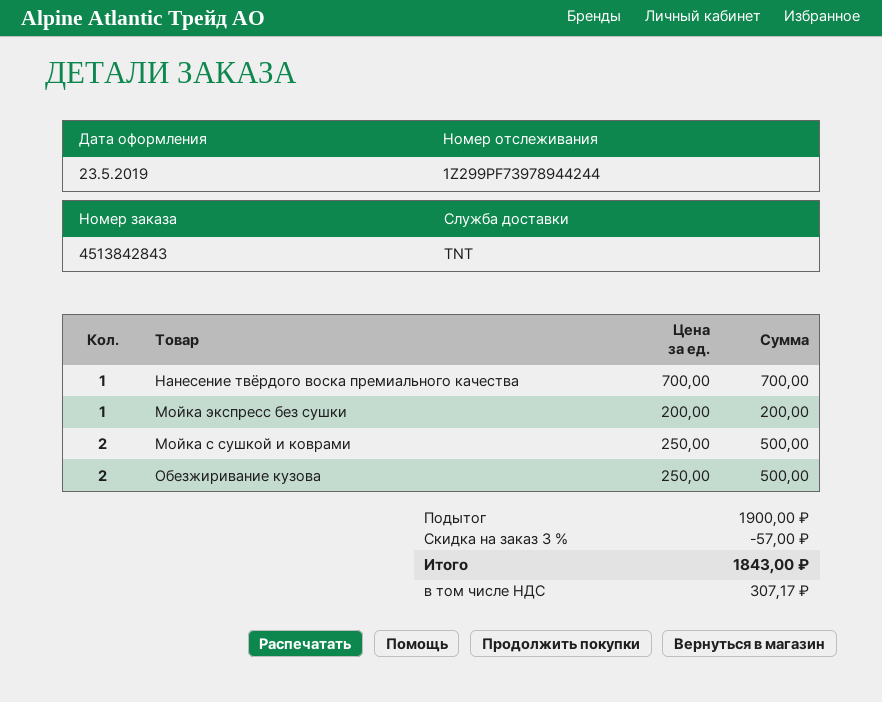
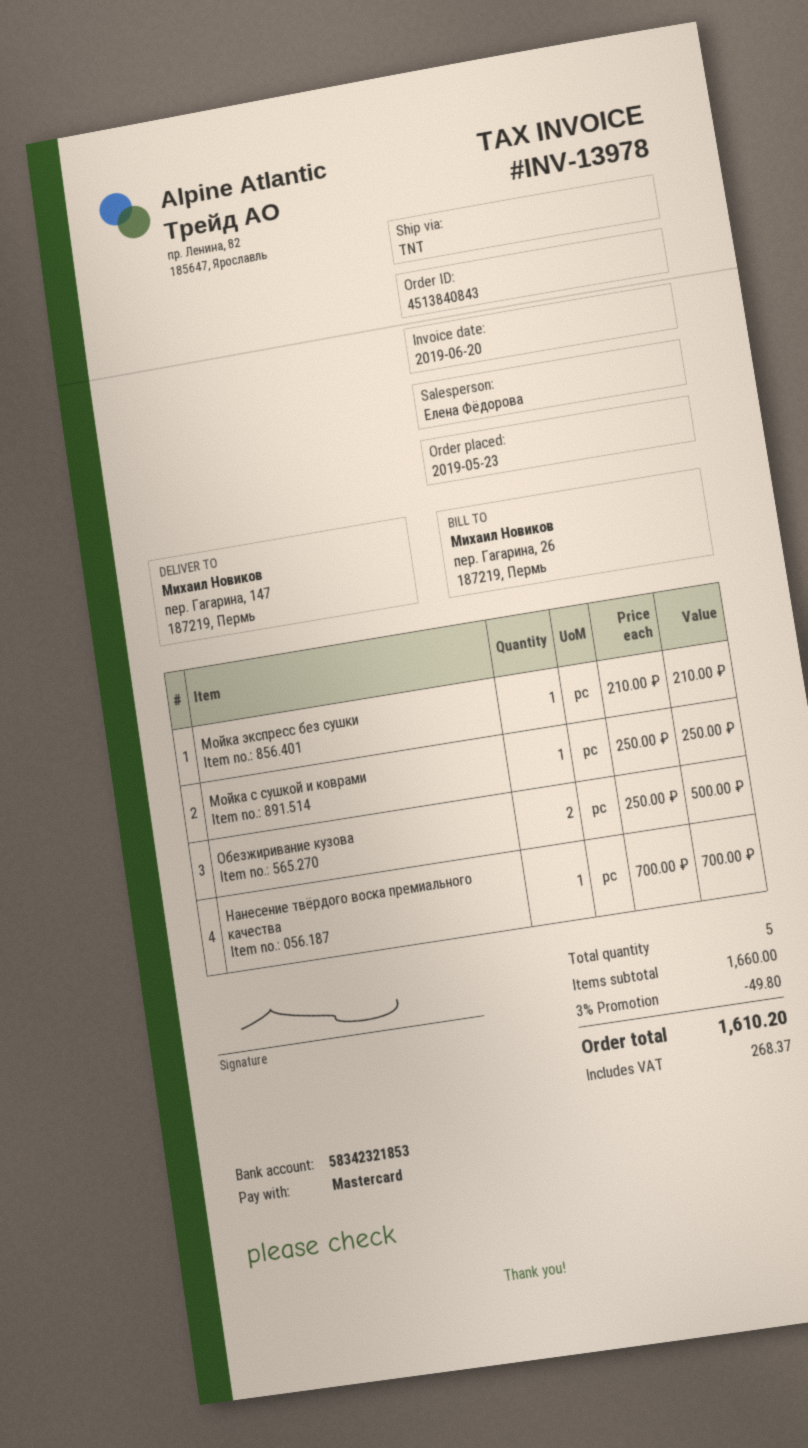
order number: 4513842843 -> 4513840843
Мойка экспресс без сушки: 1 x 200.00 = 200.00 -> 1 x 210.00 = 210.00
Мойка с сушкой и коврами: 2 x 250.00 = 500.00 -> 1 x 250.00 = 250.00
subtotal: 1900.00 -> 1660.00
discount: 3% = 57.00 -> 3% = 49.80
tax: 307.17 -> 268.37
total: 1843.00 -> 1610.20

